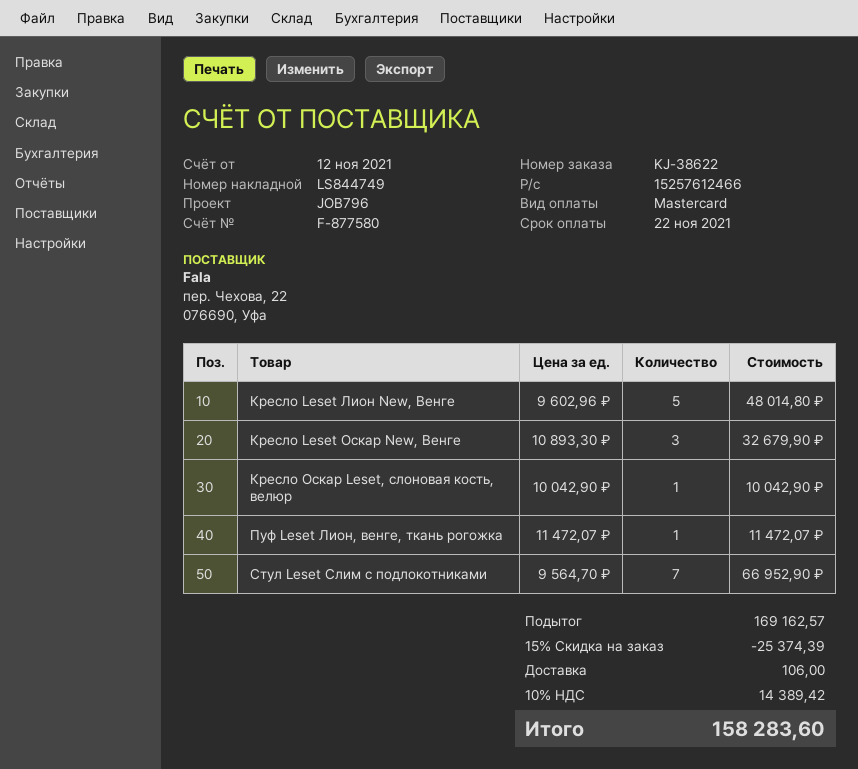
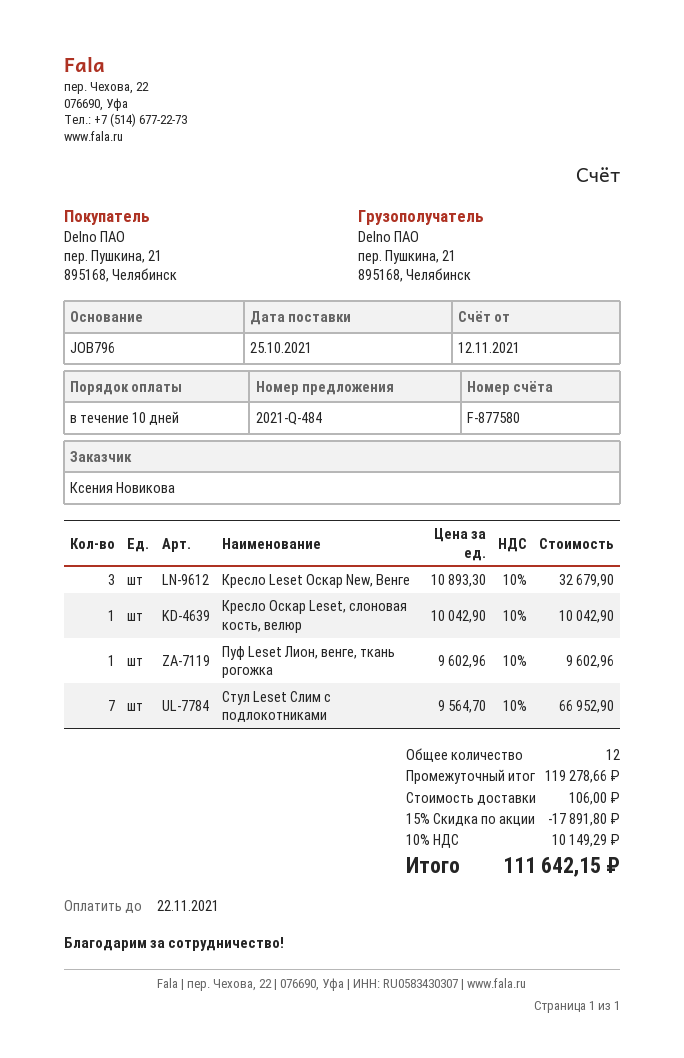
Кресло Leset Лион New, Венге: 5 x 9602.96 = 48014.80 -> none
Пуф Leset Лион, венге, ткань рогожка: 1 x 11472.07 = 11472.07 -> 1 x 9602.96 = 9602.96
subtotal: 169162.57 -> 119278.66
discount: 15% = 25374.39 -> 15% = 17891.80
tax: 10% = 14389.42 -> 10% = 10149.29
total: 158283.60 -> 111642.15

